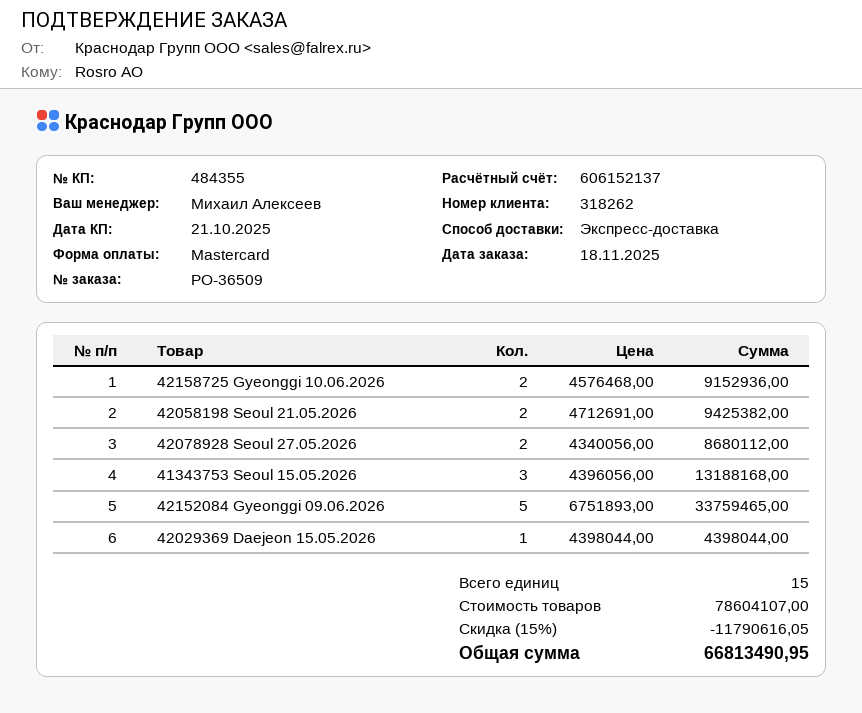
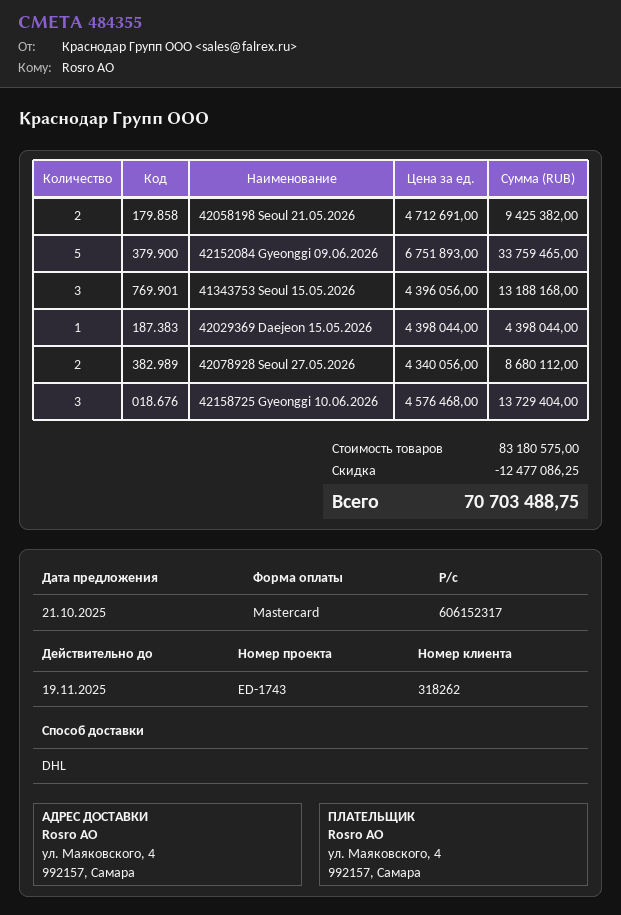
bank account: 606152137 -> 606152317
shipping method: express -> DHL
42158725 Gyeonggi 10.06.2026: 2 x 4576468.00 = 9152936.00 -> 3 x 4576468.00 = 13729404.00
subtotal: 78604107.00 -> 83180575.00
discount: 11790616.05 -> 12477086.25
total: 66813490.95 -> 70703488.75

